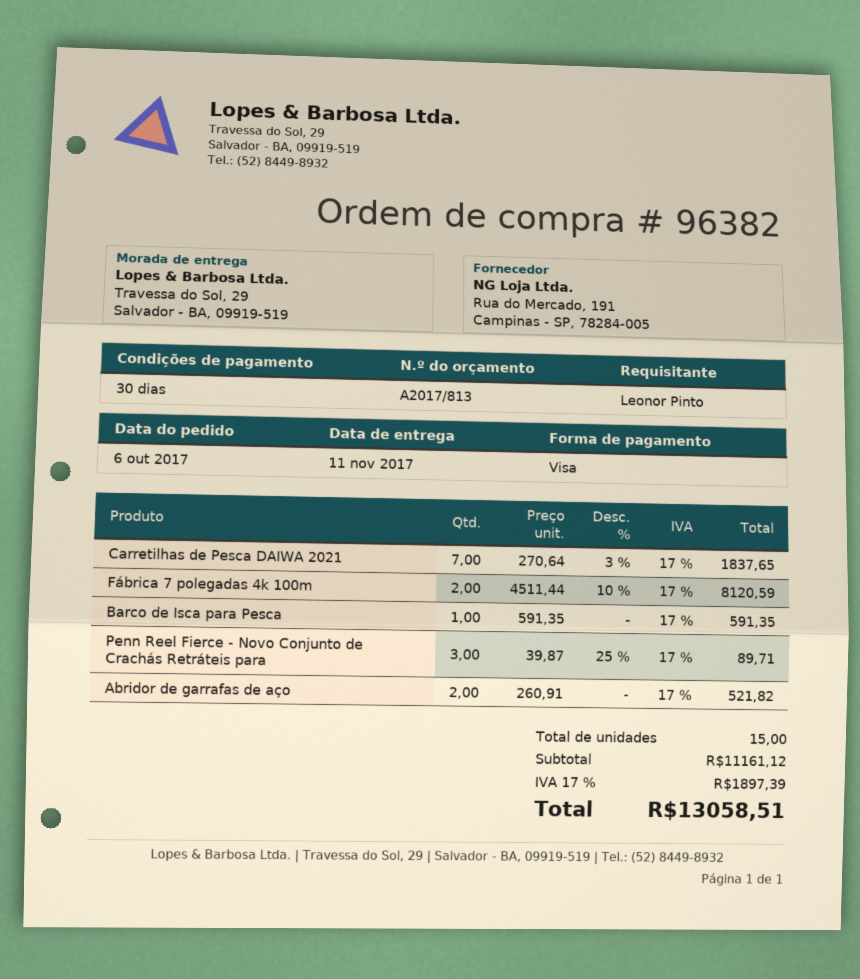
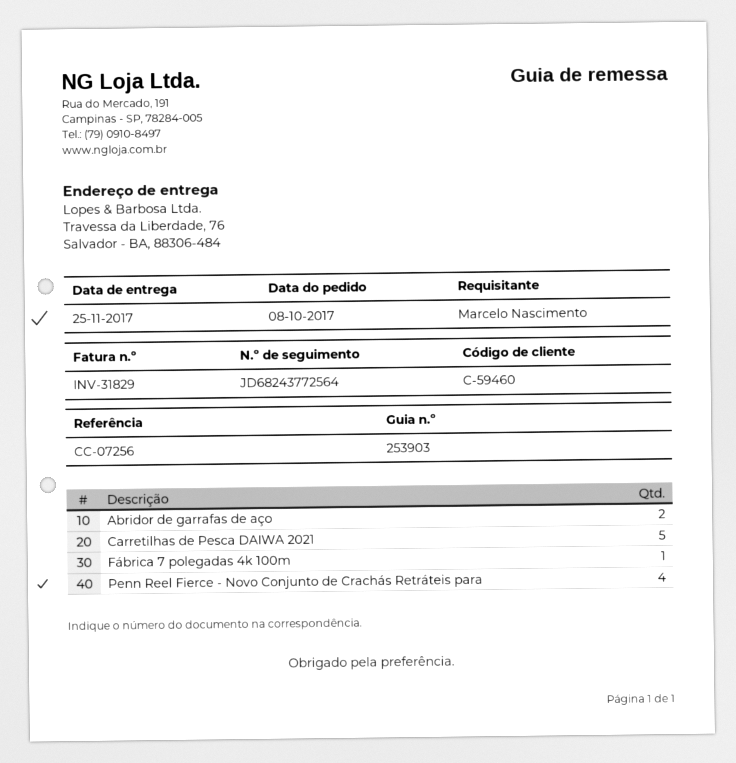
order date: 2017-10-06 -> 2017-10-08
delivery date: 2017-11-11 -> 2017-11-25
ordered by: Leonor Pinto -> Marcelo Nascimento
ship to: Travessa do Sol, 29, Salvador - BA, 09919-519 -> Travessa da Liberdade, 76, Salvador - BA, 88306-484
Carretilhas de Pesca DAIWA 2021: 7 -> 5
Fábrica 7 polegadas 4k 100m: 2 -> 1
Barco de Isca para Pesca: 1 -> none
Penn Reel Fierce - Novo Conjunto de Crachás Retráteis para: 3 -> 4

